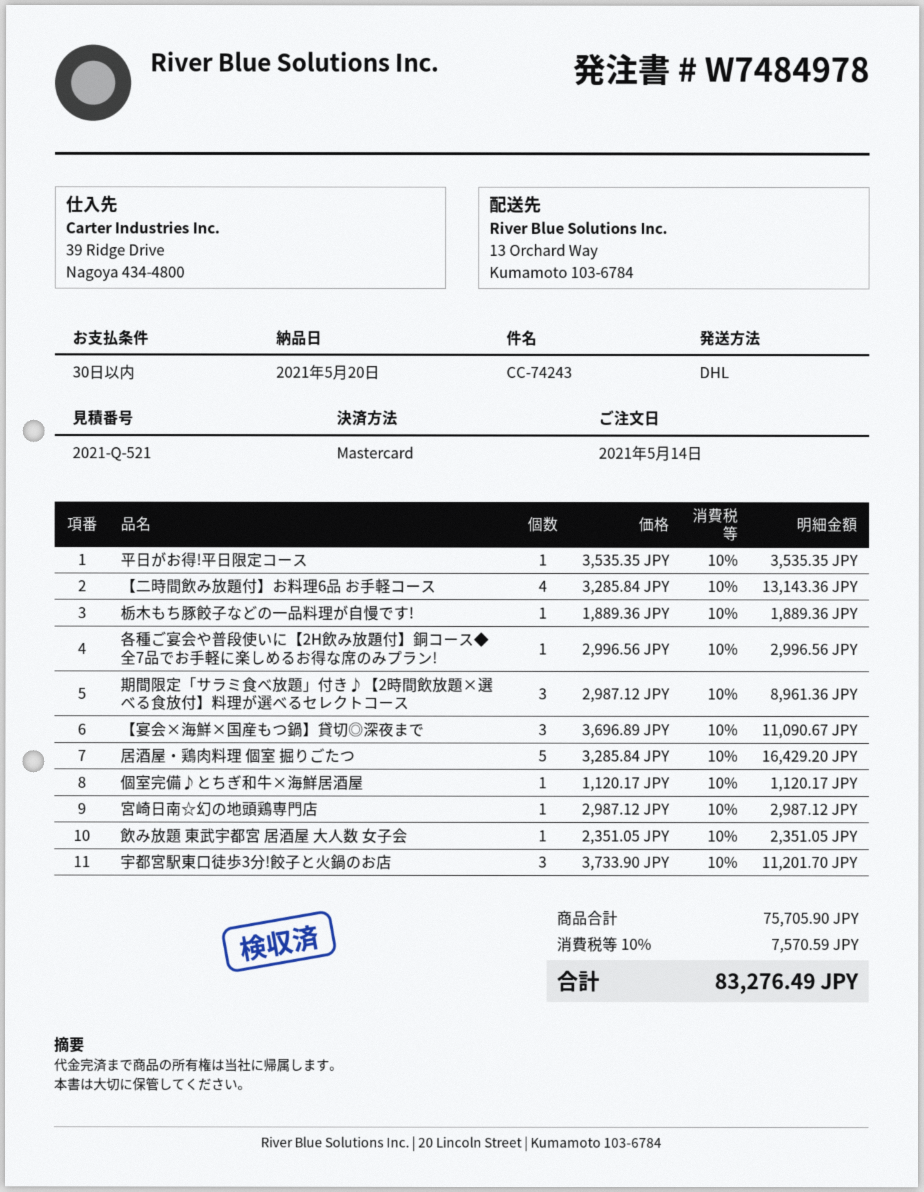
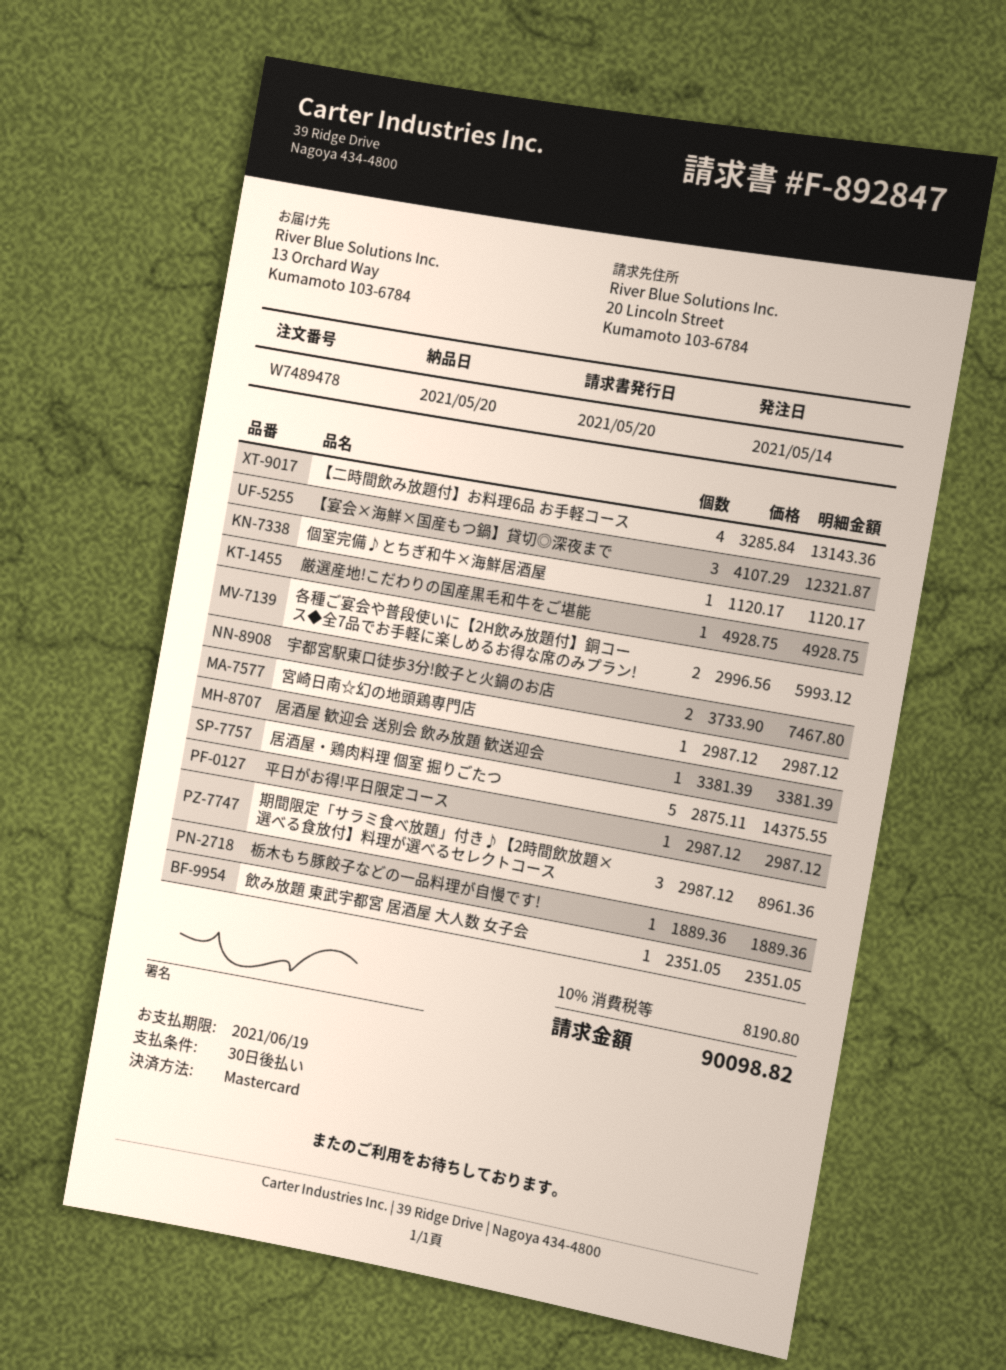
order number: W7484978 -> W7489478
平日がお得!平日限定コース: 1 x 3535.35 = 3535.35 -> 1 x 2987.12 = 2987.12
各種ご宴会や普段使いに【2H飲み放題付】銅コース◆全7品でお手軽に楽しめるお得な席のみプラン!: 1 x 2996.56 = 2996.56 -> 2 x 2996.56 = 5993.12
【宴会×海鮮×国産もつ鍋】貸切◎深夜まで: 3 x 3696.89 = 11090.67 -> 3 x 4107.29 = 12321.87
居酒屋・鶏肉料理 個室 掘りごたつ: 5 x 3285.84 = 16429.20 -> 5 x 2875.11 = 14375.55
宇都宮駅東口徒歩3分!餃子と火鍋のお店: 3 x 3733.90 = 11201.70 -> 2 x 3733.90 = 7467.80
厳選産地!こだわりの国産黒毛和牛をご堪能: none -> 1 x 4928.75 = 4928.75
居酒屋 歓迎会 送別会 飲み放題 歓送迎会: none -> 1 x 3381.39 = 3381.39
tax: 10% = 7570.59 -> 10% = 8190.80
total: 83276.49 -> 90098.82

